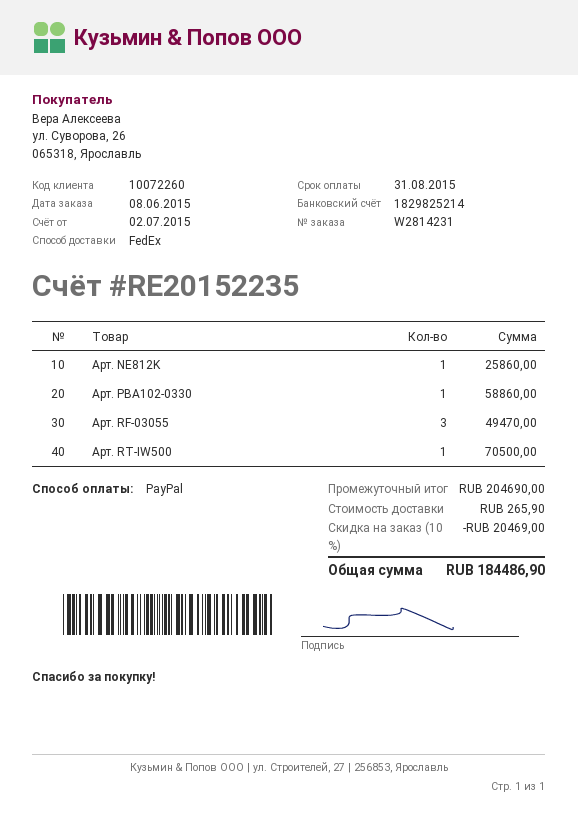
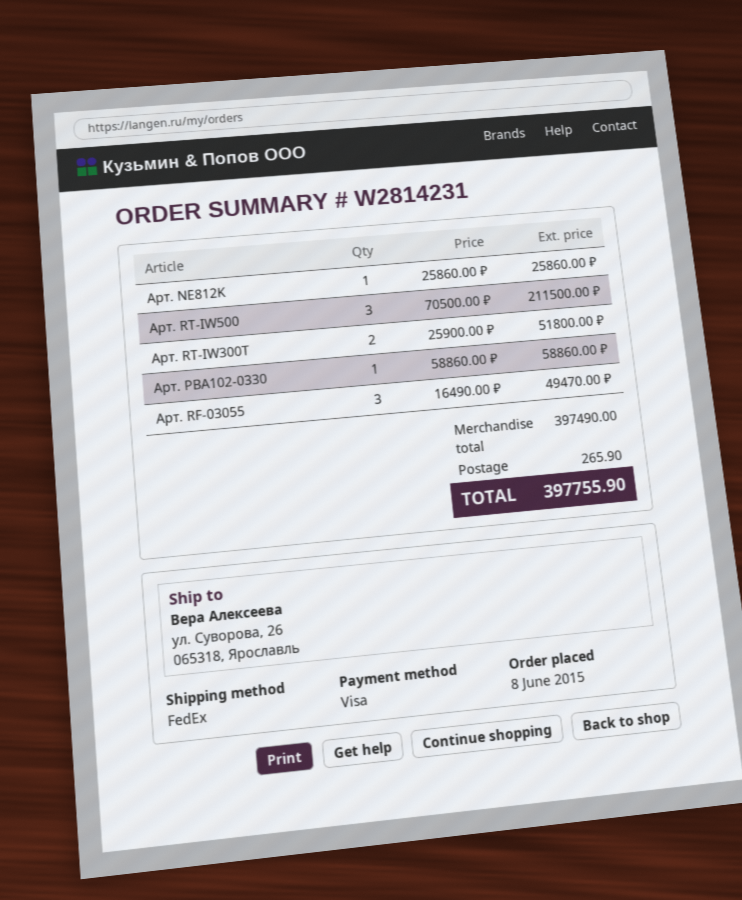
payment method: PayPal -> Visa
Арт. RT-IW500: 1 for 70500.00 -> 3 for 211500.00
Арт. RT-IW300T: none -> 2 for 51800.00
subtotal: 204690.00 -> 397490.00
discount: 10% = 20469.00 -> none
total: 184486.90 -> 397755.90

